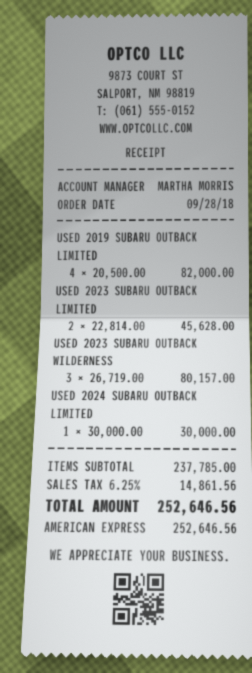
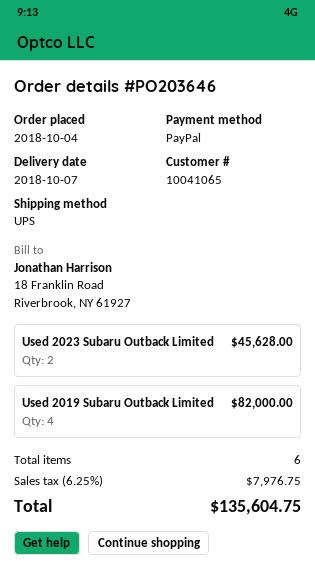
order date: 2018-09-28 -> 2018-10-04
payment method: American Express -> PayPal
USED 2023 SUBARU OUTBACK WILDERNESS: 3 for 80157.00 -> none
USED 2024 SUBARU OUTBACK LIMITED: 1 for 30000.00 -> none
tax: 6.25% = 14861.56 -> 6.25% = 7976.75
total: 252646.56 -> 135604.75

